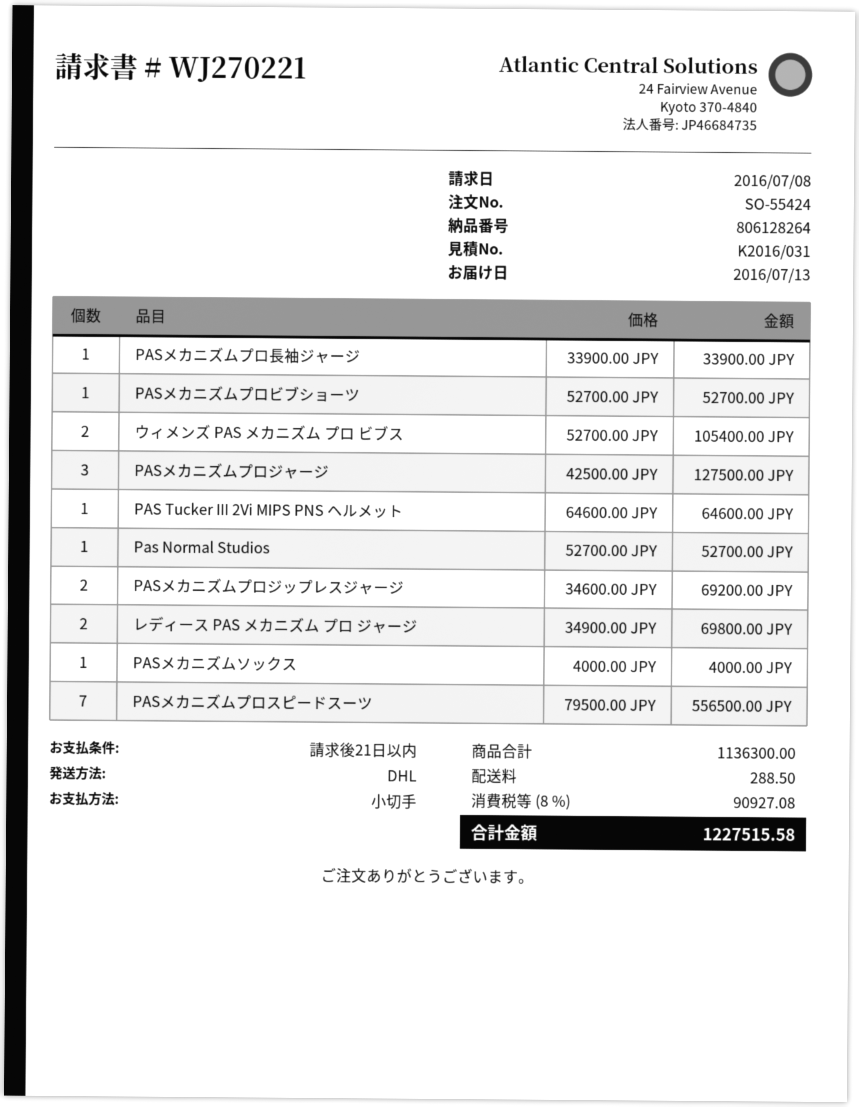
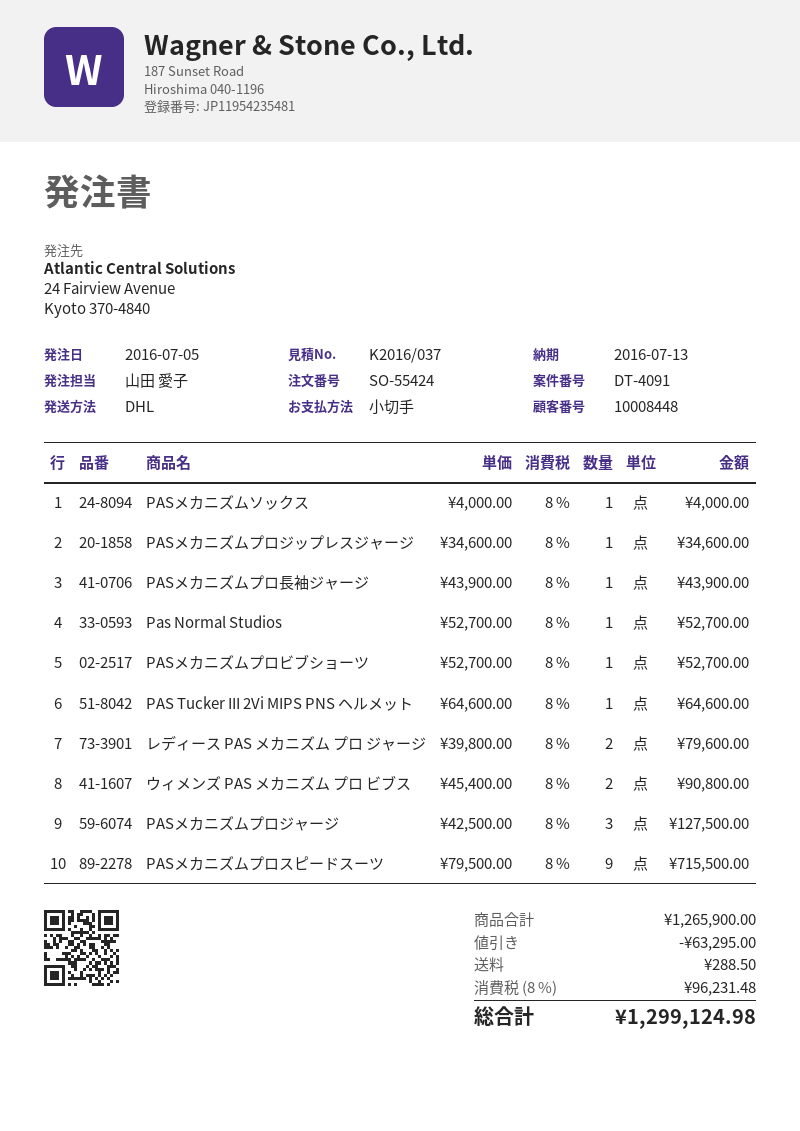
quote number: K2016/031 -> K2016/037
PASメカニズムプロ長袖ジャージ: 1 x 33900.00 = 33900.00 -> 1 x 43900.00 = 43900.00
ウィメンズ PAS メカニズム プロ ビブス: 2 x 52700.00 = 105400.00 -> 2 x 45400.00 = 90800.00
PASメカニズムプロジップレスジャージ: 2 x 34600.00 = 69200.00 -> 1 x 34600.00 = 34600.00
レディース PAS メカニズム プロ ジャージ: 2 x 34900.00 = 69800.00 -> 2 x 39800.00 = 79600.00
PASメカニズムプロスピードスーツ: 7 x 79500.00 = 556500.00 -> 9 x 79500.00 = 715500.00
subtotal: 1136300.00 -> 1265900.00
discount: none -> 63295.00
tax: 8% = 90927.08 -> 8% = 96231.48
total: 1227515.58 -> 1299124.98

